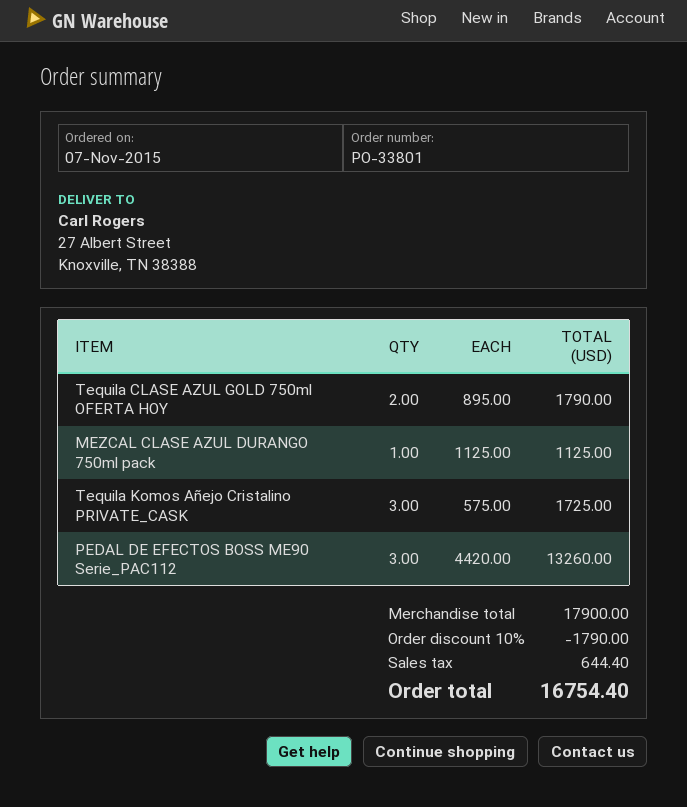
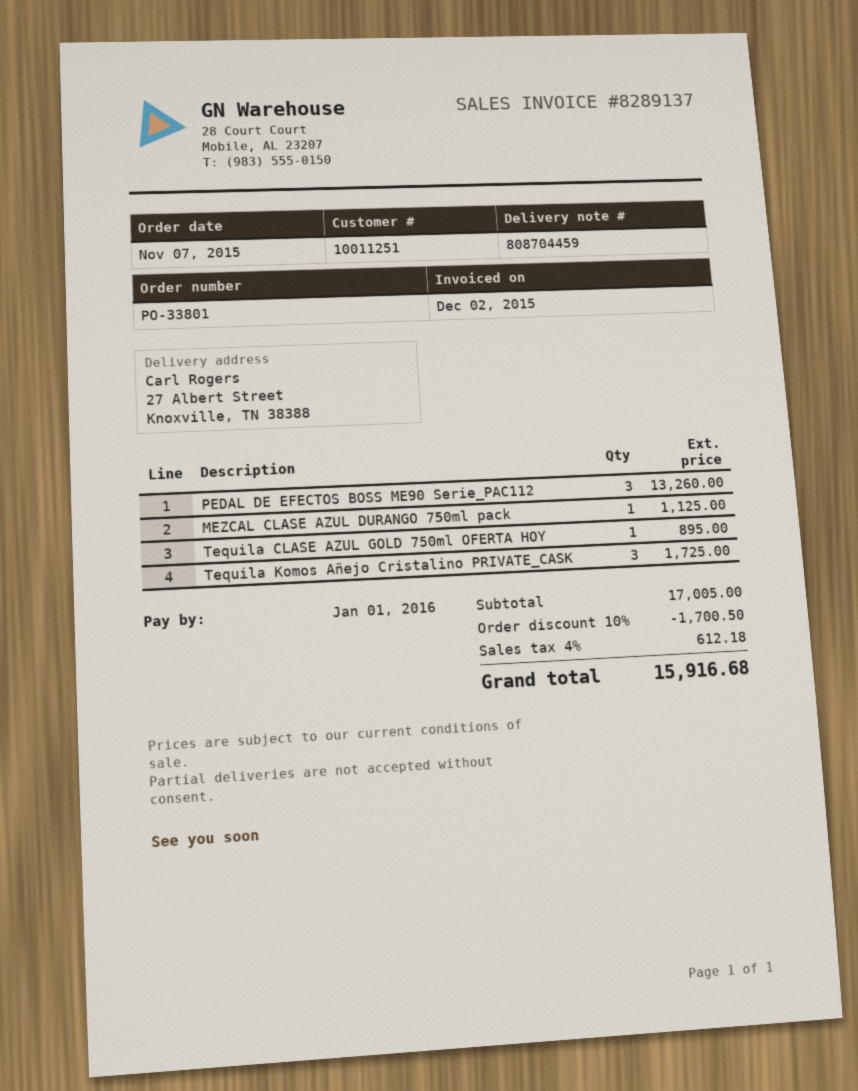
Tequila CLASE AZUL GOLD 750ml OFERTA HOY: 2 for 1790.00 -> 1 for 895.00
subtotal: 17900.00 -> 17005.00
discount: 10% = 1790.00 -> 10% = 1700.50
tax: 644.40 -> 612.18
total: 16754.40 -> 15916.68

